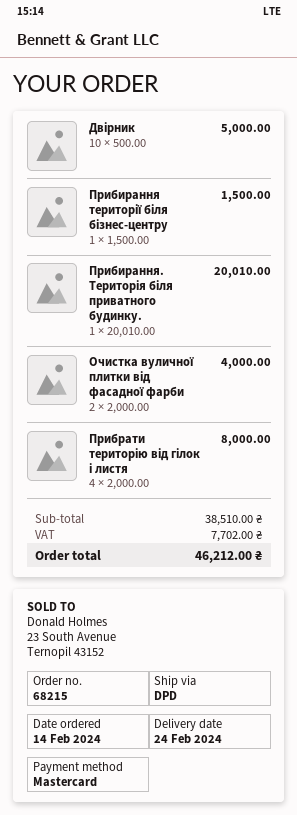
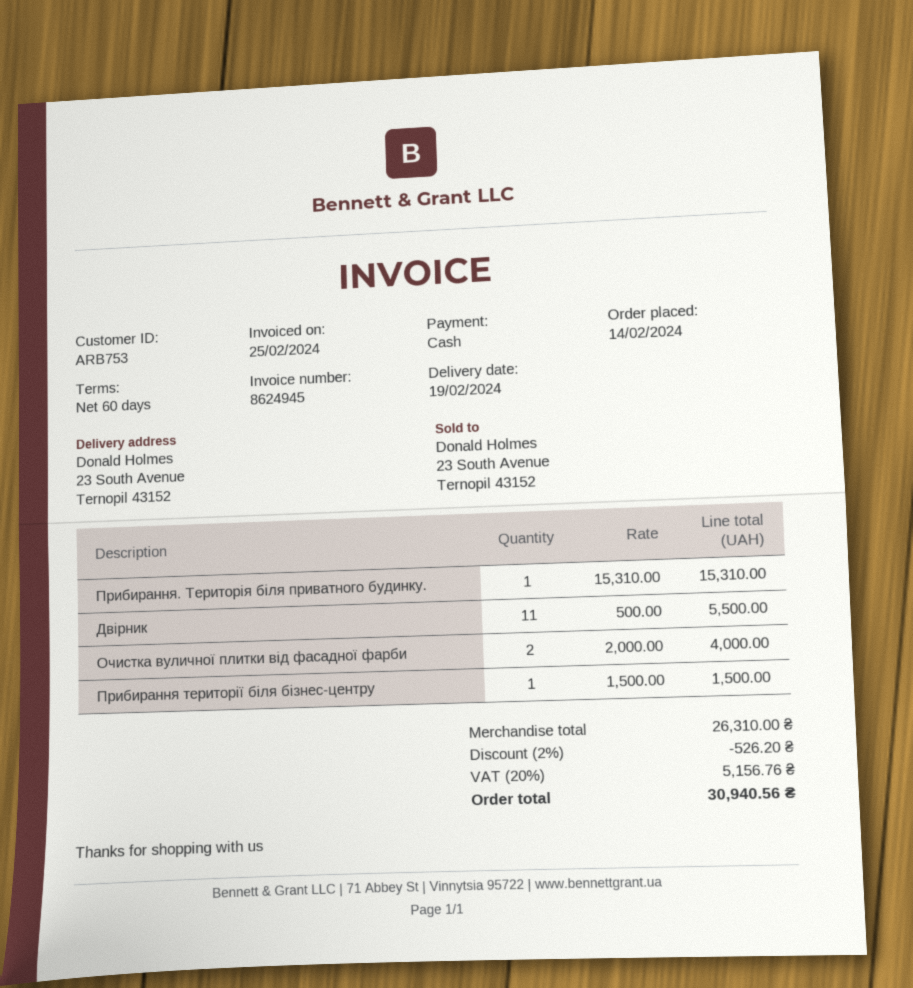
delivery date: 2024-02-24 -> 2024-02-19
payment method: Mastercard -> cash
Двірник: 10 x 500.00 = 5000.00 -> 11 x 500.00 = 5500.00
Прибирання. Територія біля приватного будинку.: 1 x 20010.00 = 20010.00 -> 1 x 15310.00 = 15310.00
Прибрати територію від гілок і листя: 4 x 2000.00 = 8000.00 -> none
subtotal: 38510.00 -> 26310.00
discount: none -> 2% = 526.20
tax: 7702.00 -> 5156.76
total: 46212.00 -> 30940.56

